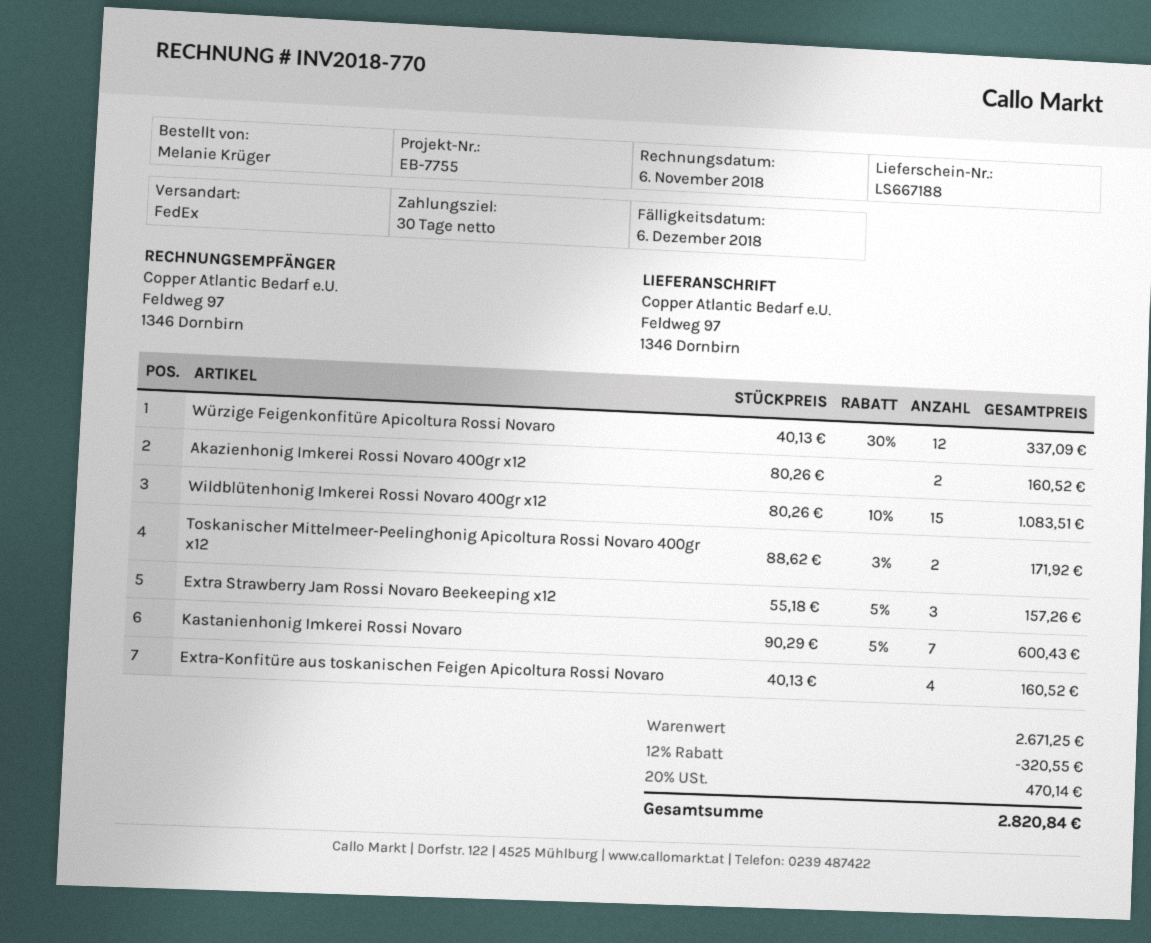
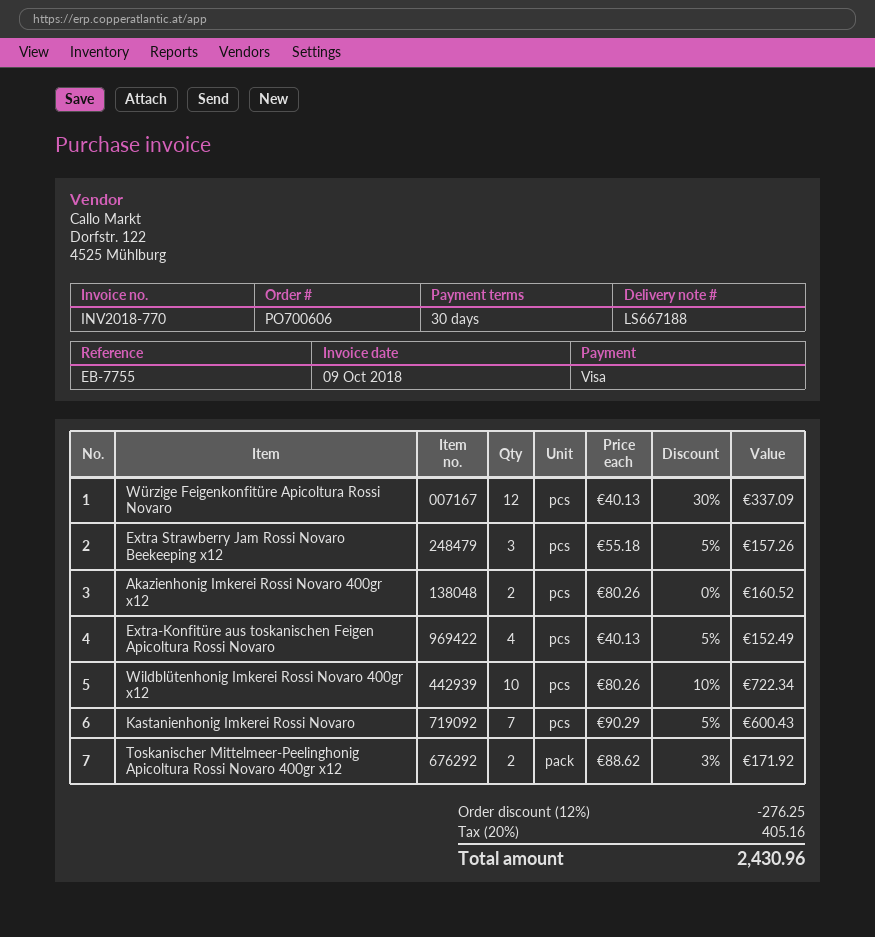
invoice date: 2018-11-06 -> 2018-10-09
Wildblütenhonig Imkerei Rossi Novaro 400gr x12: 15 x 80.26 - 10% = 1083.51 -> 10 x 80.26 - 10% = 722.34
Extra-Konfitüre aus toskanischen Feigen Apicoltura Rossi Novaro: 4 x 40.13 = 160.52 -> 4 x 40.13 - 5% = 152.49
discount: 12% = 320.55 -> 12% = 276.25
tax: 20% = 470.14 -> 20% = 405.16
total: 2820.84 -> 2430.96

